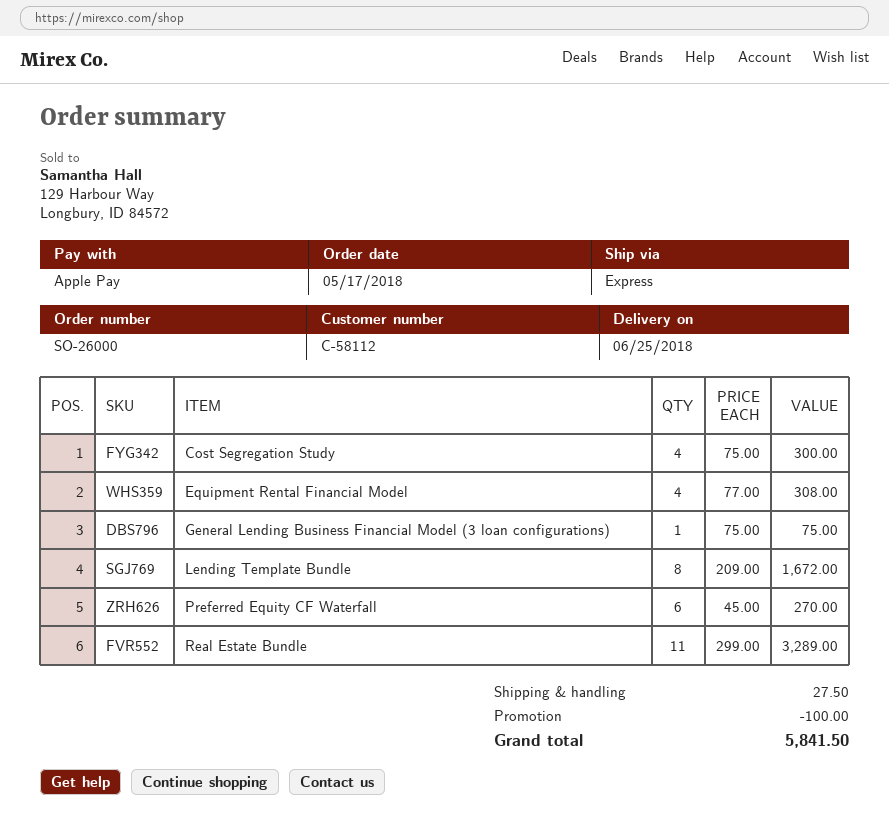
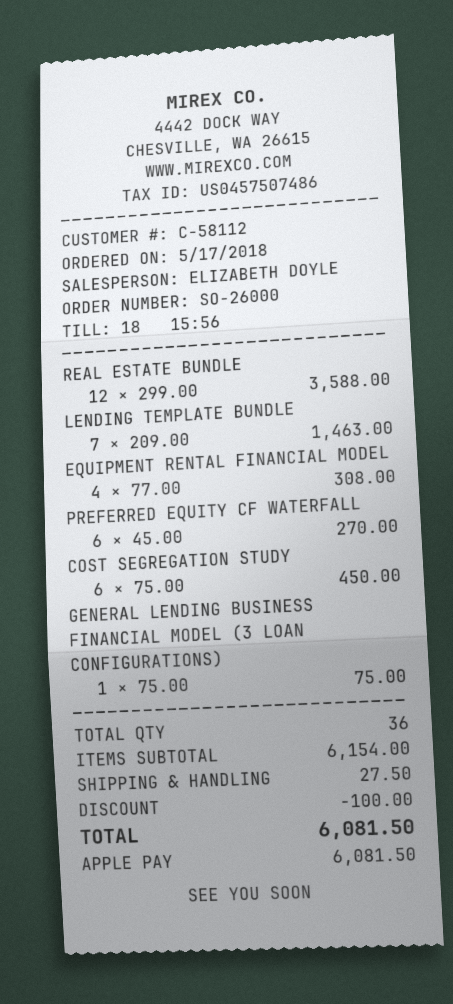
Cost Segregation Study: 4 x 75.00 = 300.00 -> 6 x 75.00 = 450.00
Lending Template Bundle: 8 x 209.00 = 1672.00 -> 7 x 209.00 = 1463.00
Real Estate Bundle: 11 x 299.00 = 3289.00 -> 12 x 299.00 = 3588.00
total: 5841.50 -> 6081.50

